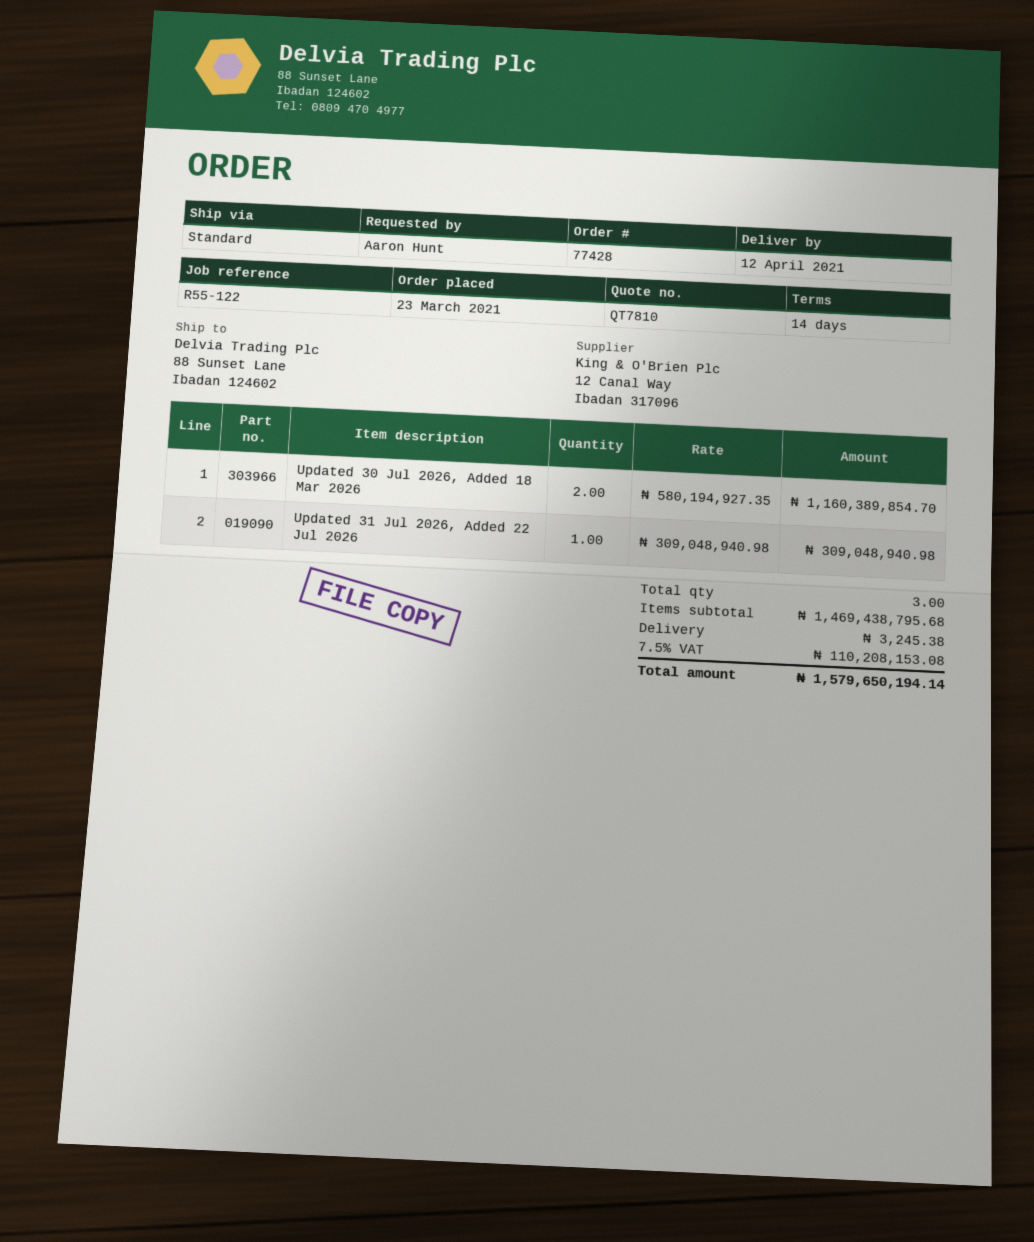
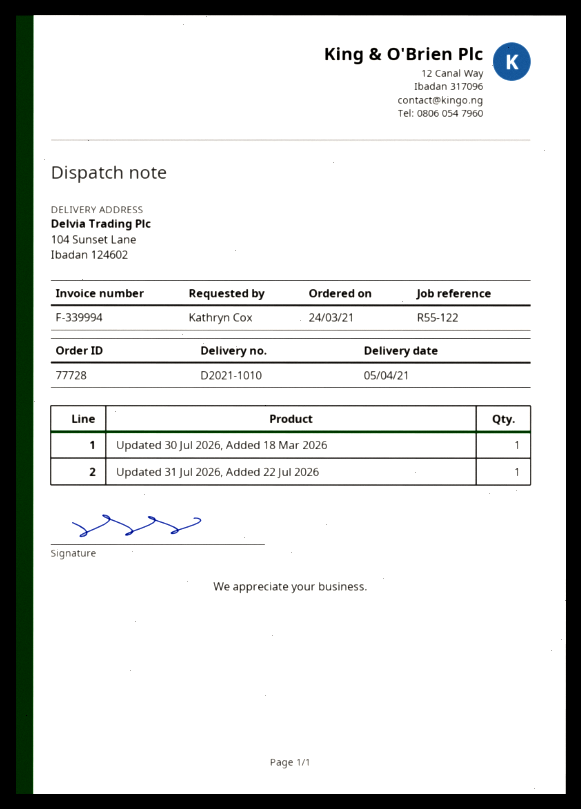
order number: 77428 -> 77728
order date: 2021-03-23 -> 2021-03-24
delivery date: 2021-04-12 -> 2021-04-05
ordered by: Aaron Hunt -> Kathryn Cox
ship to: 88 Sunset Lane, Ibadan 124602 -> 104 Sunset Lane, Ibadan 124602
Updated 30 Jul 2026, Added 18 Mar 2026: 2 -> 1

